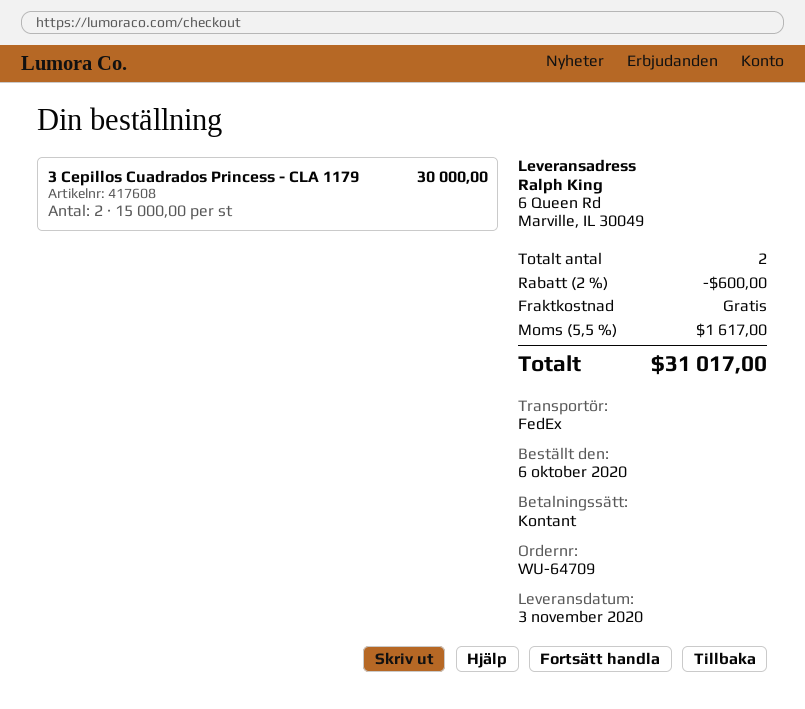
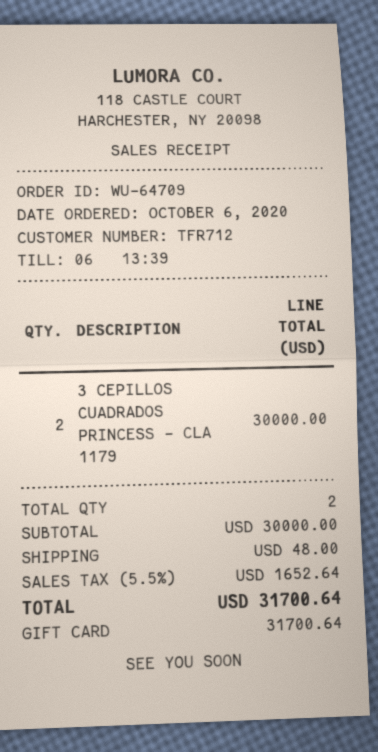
payment method: cash -> gift card
discount: 2% = 600.00 -> none
shipping: 0.00 -> 48.00
tax: 5.5% = 1617.00 -> 5.5% = 1652.64
total: 31017.00 -> 31700.64

